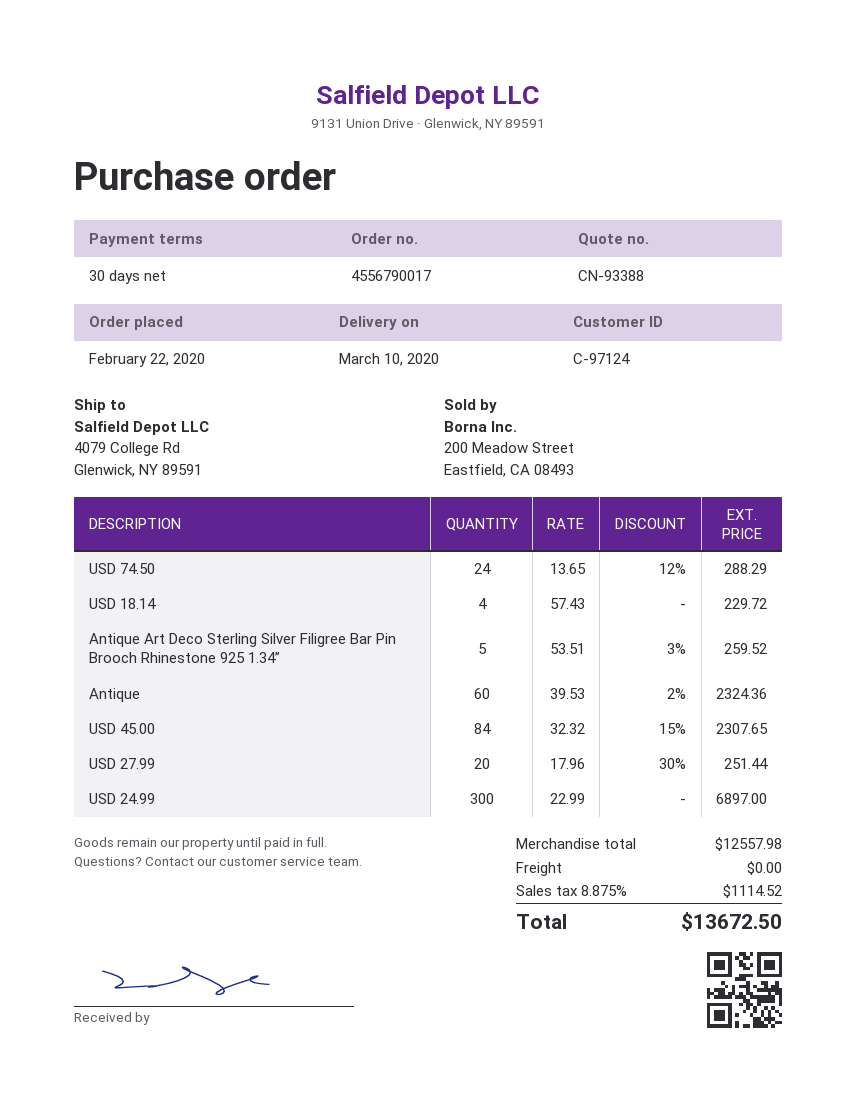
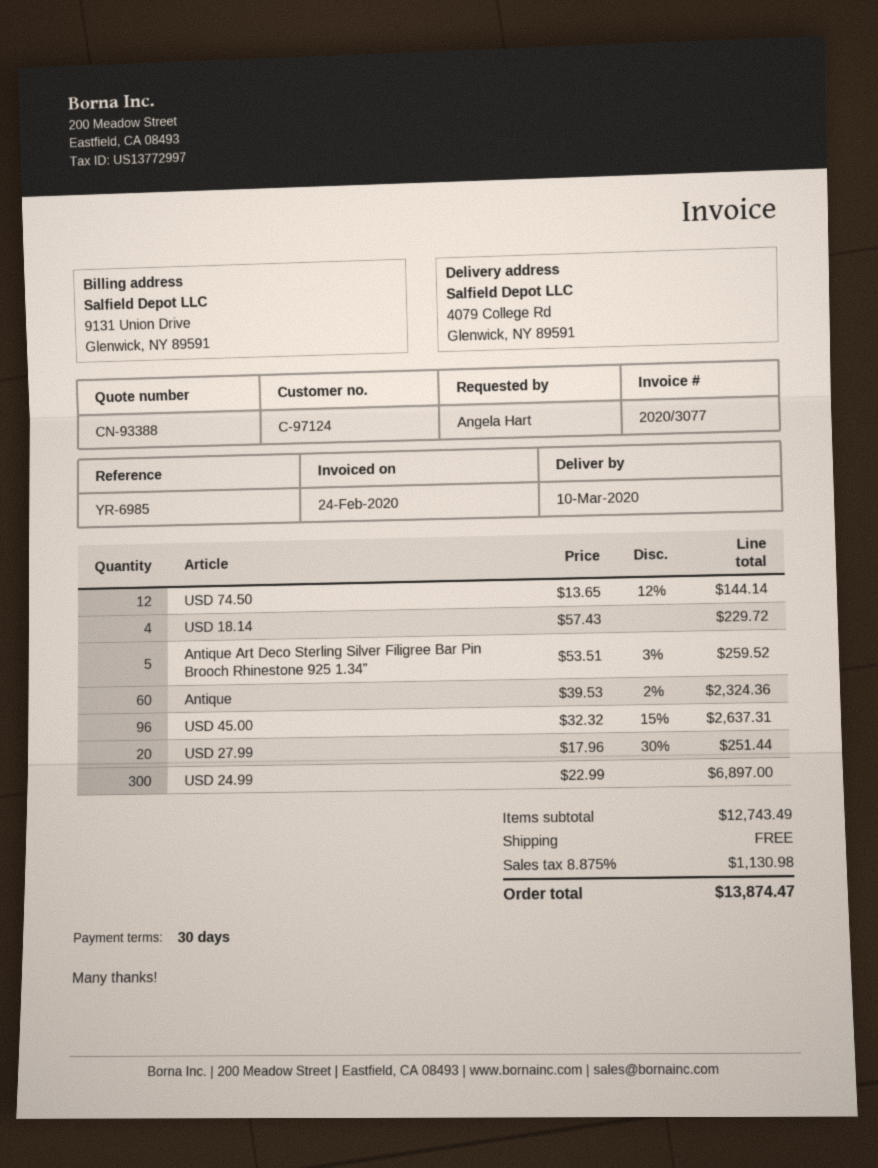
USD 74.50: 24 x 13.65 - 12% = 288.29 -> 12 x 13.65 - 12% = 144.14
USD 45.00: 84 x 32.32 - 15% = 2307.65 -> 96 x 32.32 - 15% = 2637.31
subtotal: 12557.98 -> 12743.49
tax: 8.875% = 1114.52 -> 8.875% = 1130.98
total: 13672.50 -> 13874.47

